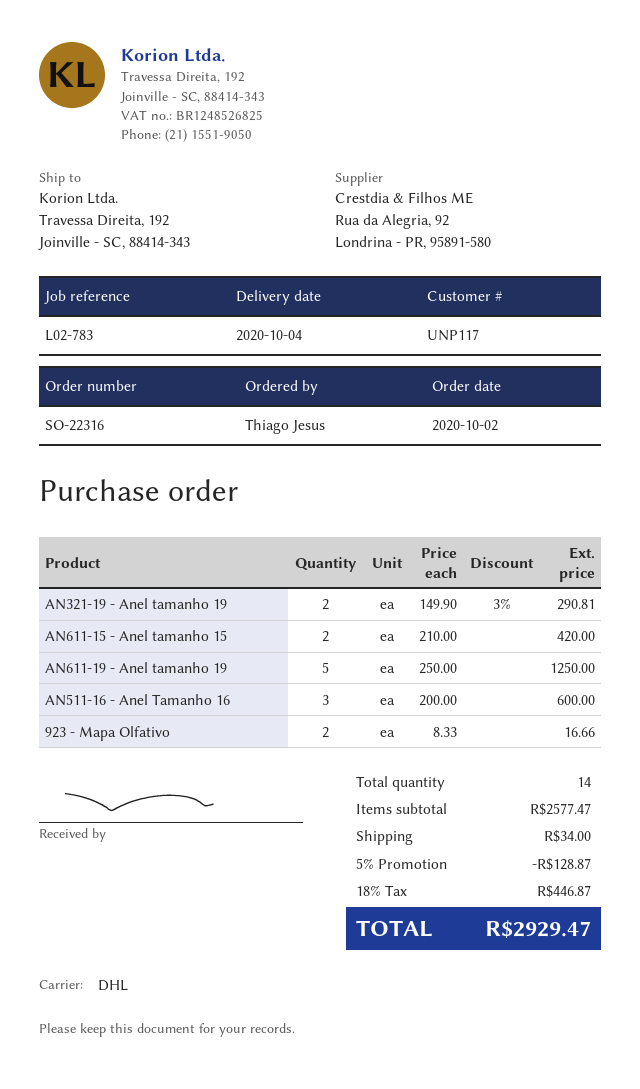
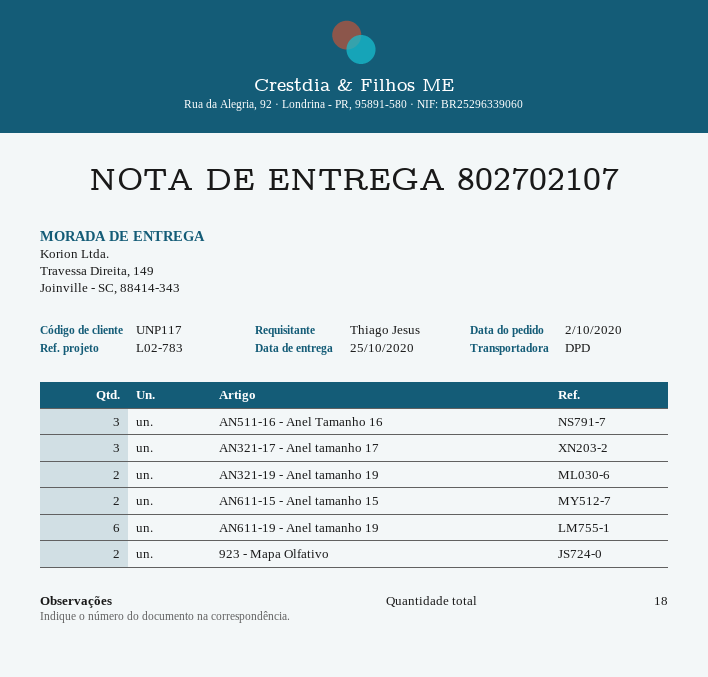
delivery date: 2020-10-04 -> 2020-10-25
shipping method: DHL -> DPD
ship to: Travessa Direita, 192, Joinville - SC, 88414-343 -> Travessa Direita, 149, Joinville - SC, 88414-343
AN611-19 - Anel tamanho 19: 5 -> 6
AN321-17 - Anel tamanho 17: none -> 3
total quantity: 14 -> 18

